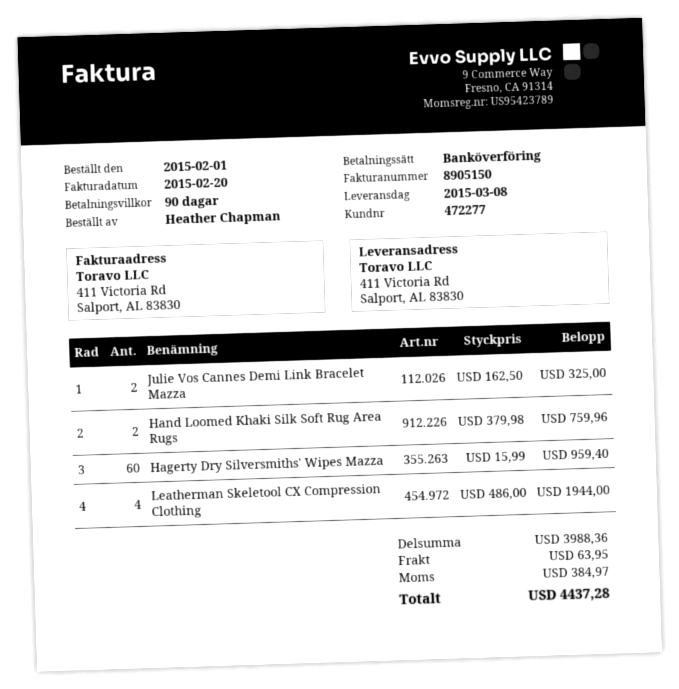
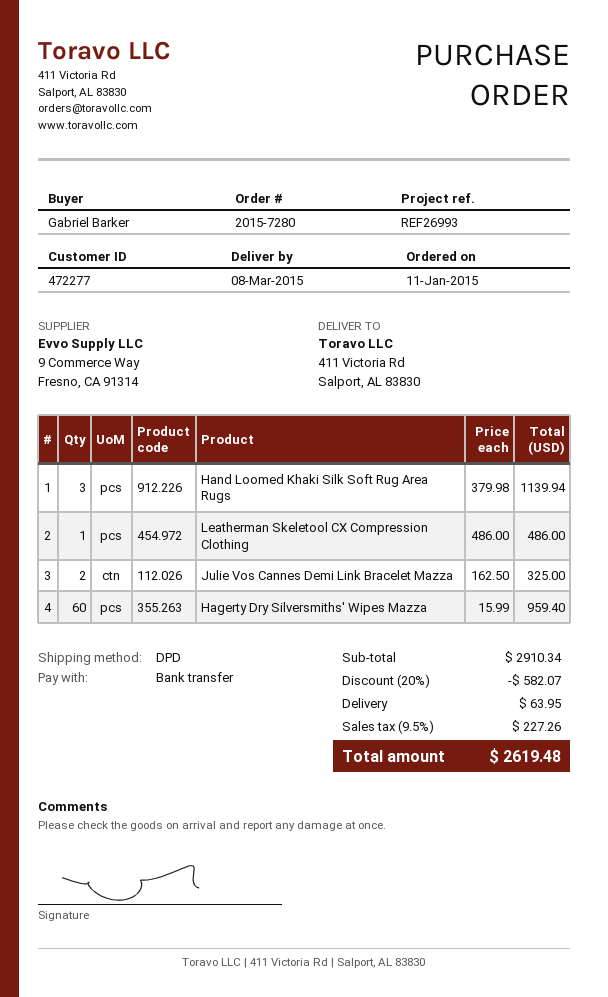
order date: 2015-02-01 -> 2015-01-11
ordered by: Heather Chapman -> Gabriel Barker
Hand Loomed Khaki Silk Soft Rug Area Rugs: 2 x 379.98 = 759.96 -> 3 x 379.98 = 1139.94
Leatherman Skeletool CX Compression Clothing: 4 x 486.00 = 1944.00 -> 1 x 486.00 = 486.00
subtotal: 3988.36 -> 2910.34
discount: none -> 20% = 582.07
tax: 384.97 -> 227.26
total: 4437.28 -> 2619.48

